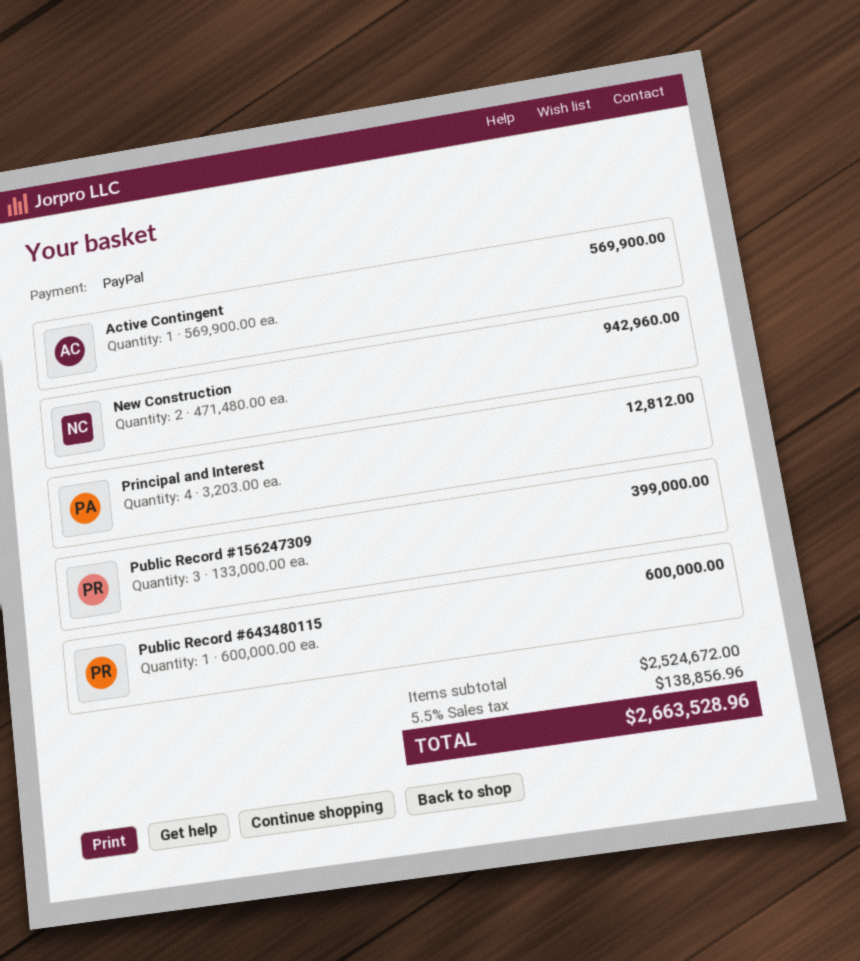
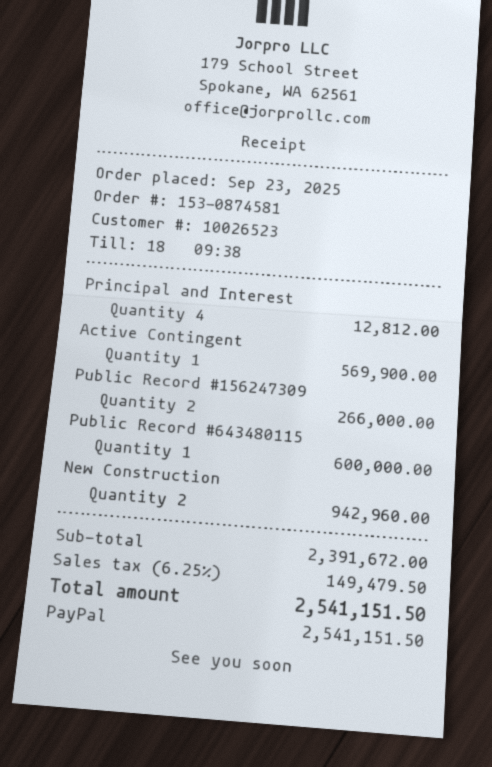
Public Record #156247309: 3 for 399000.00 -> 2 for 266000.00
subtotal: 2524672.00 -> 2391672.00
tax: 5.5% = 138856.96 -> 6.25% = 149479.50
total: 2663528.96 -> 2541151.50

